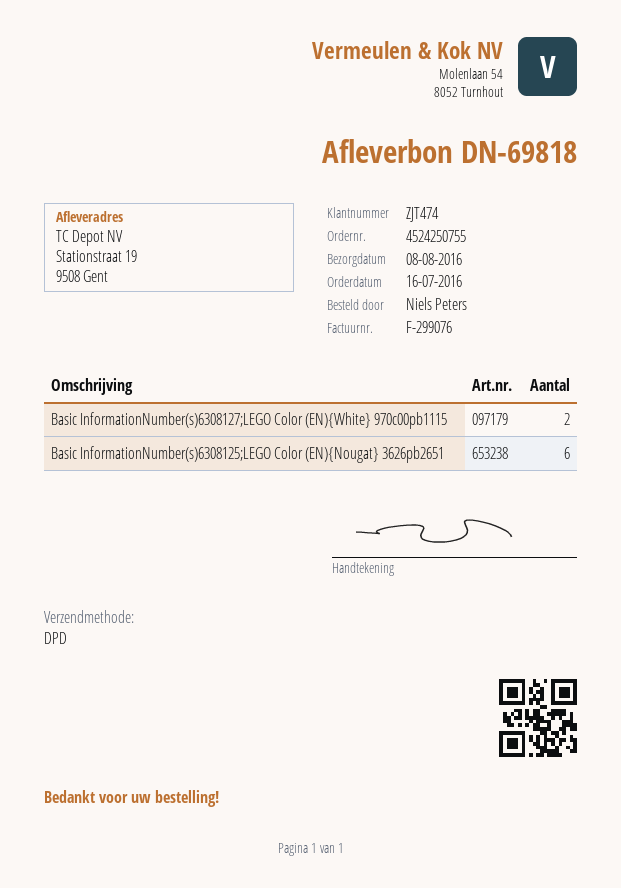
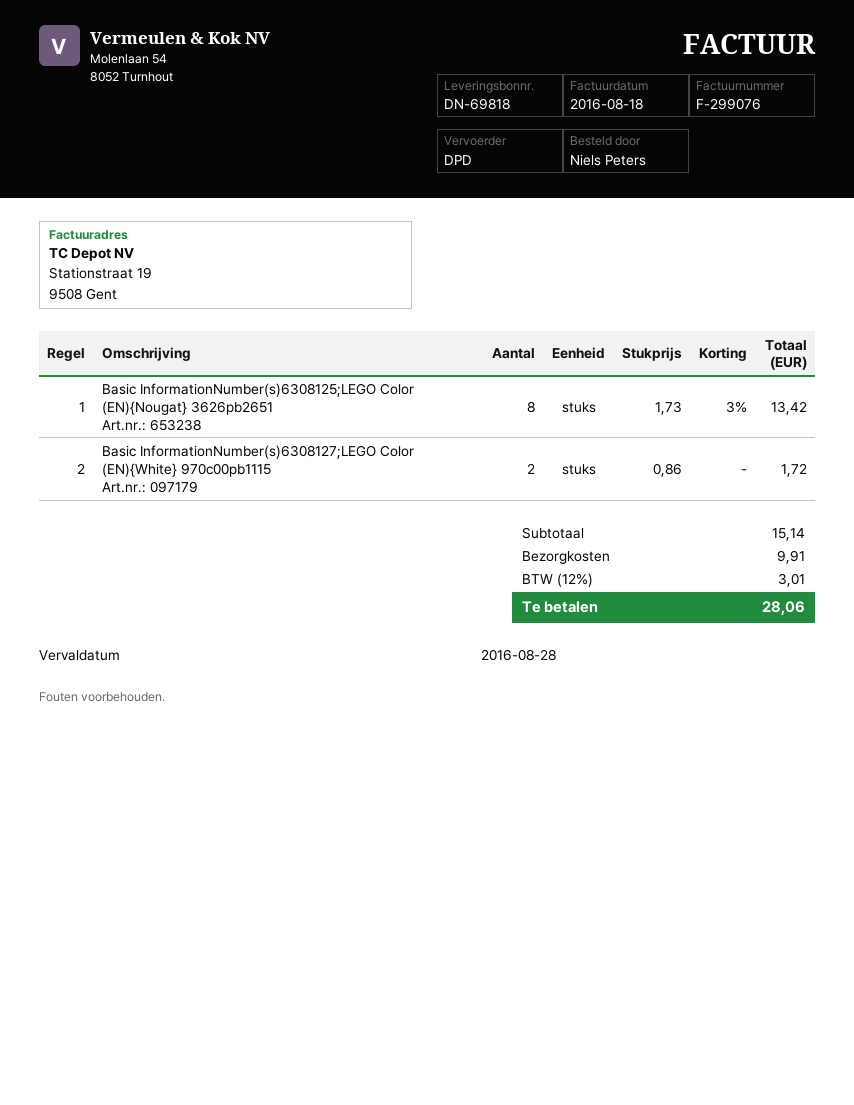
Basic InformationNumber(s)6308125;LEGO Color (EN){Nougat} 3626pb2651: 6 -> 8

